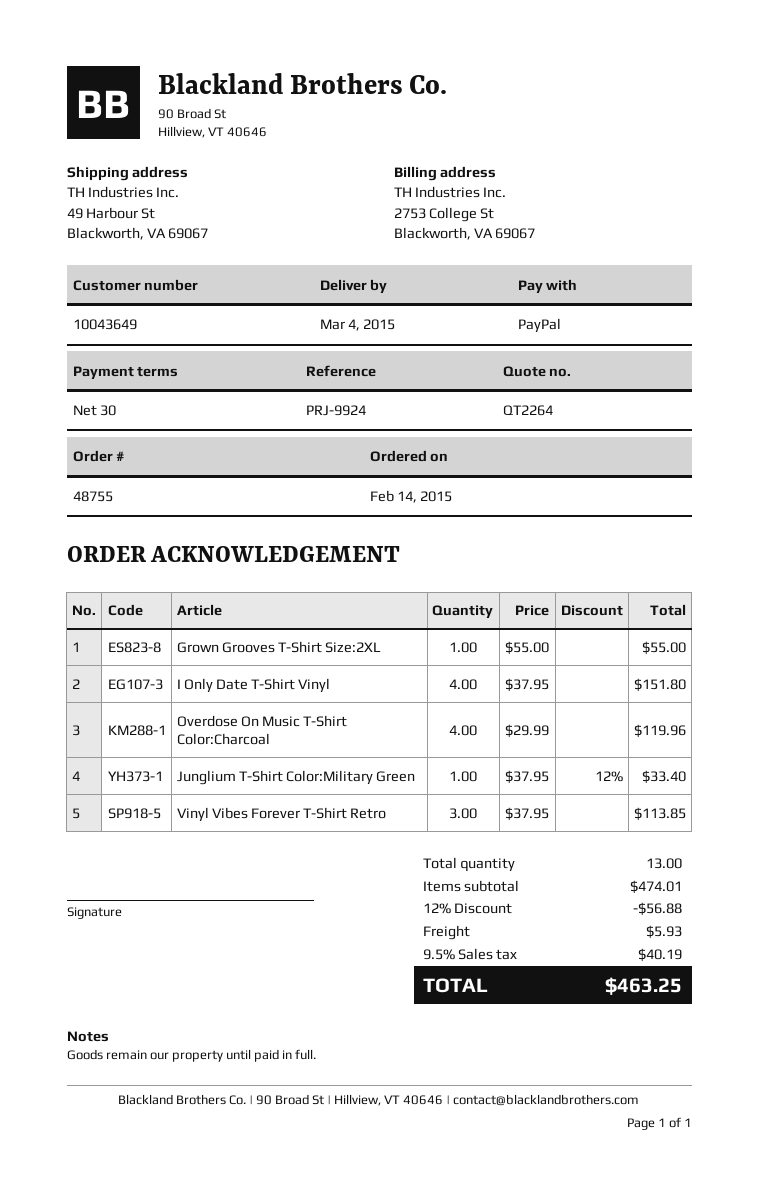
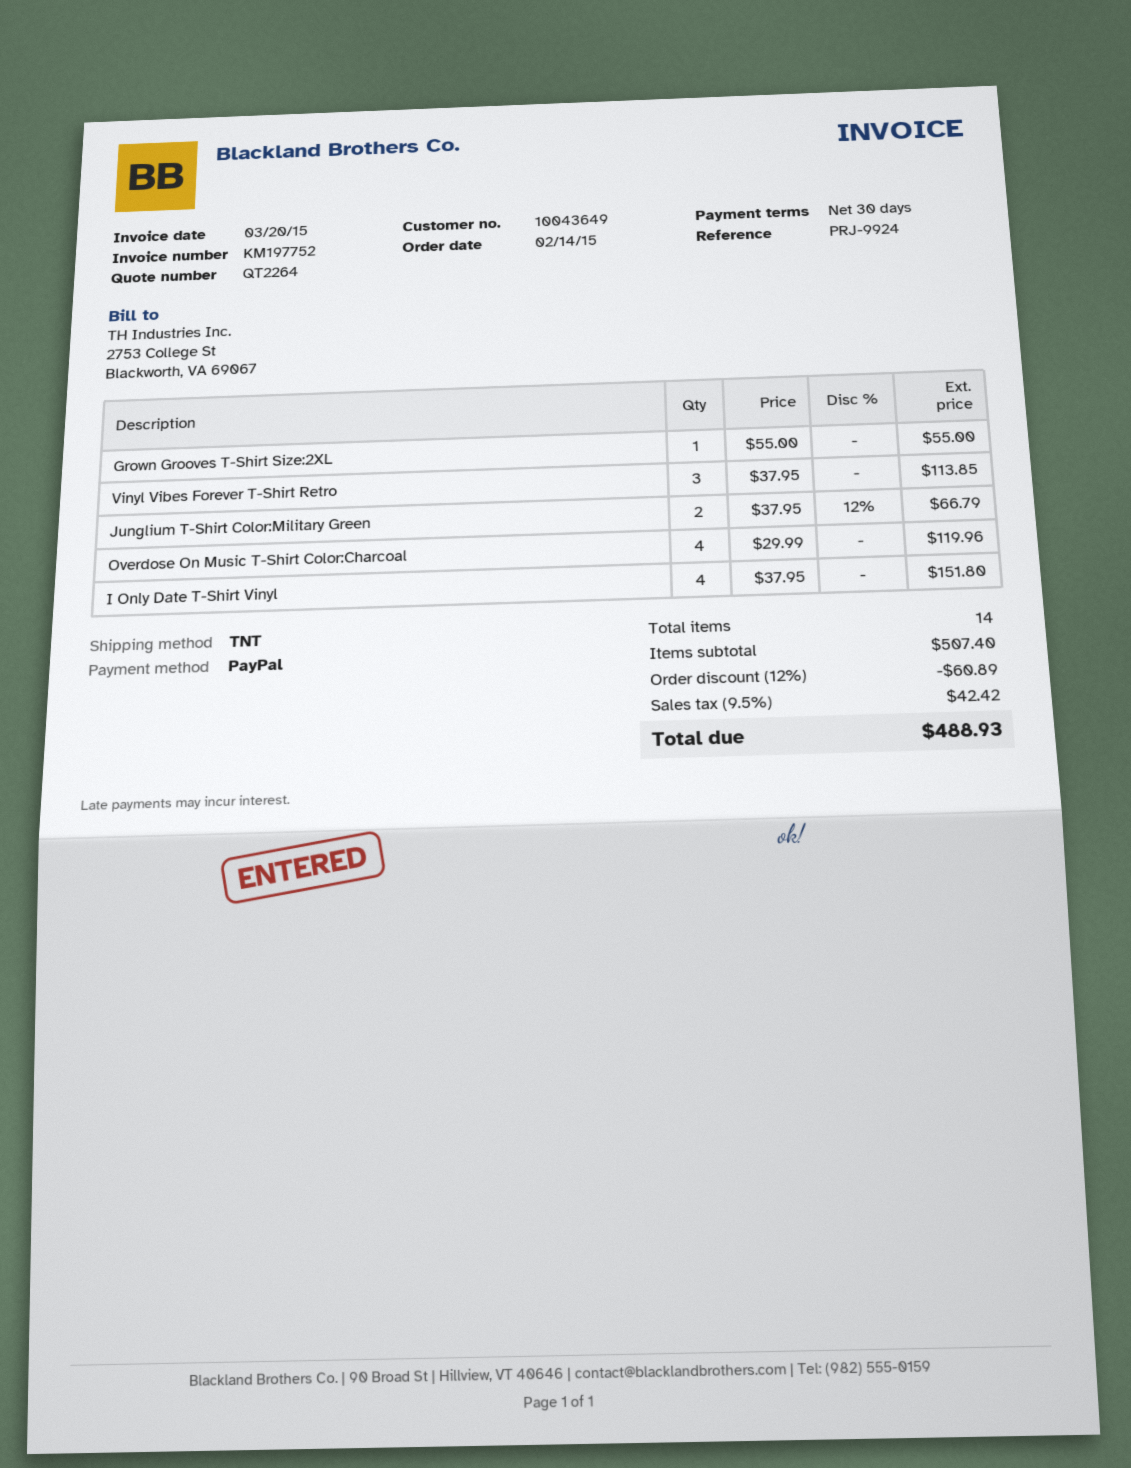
Junglium T-Shirt Color:Military Green: 1 x 37.95 - 12% = 33.40 -> 2 x 37.95 - 12% = 66.79
total quantity: 13 -> 14
subtotal: 474.01 -> 507.40
discount: 12% = 56.88 -> 12% = 60.89
shipping: 5.93 -> none
tax: 9.5% = 40.19 -> 9.5% = 42.42
total: 463.25 -> 488.93

